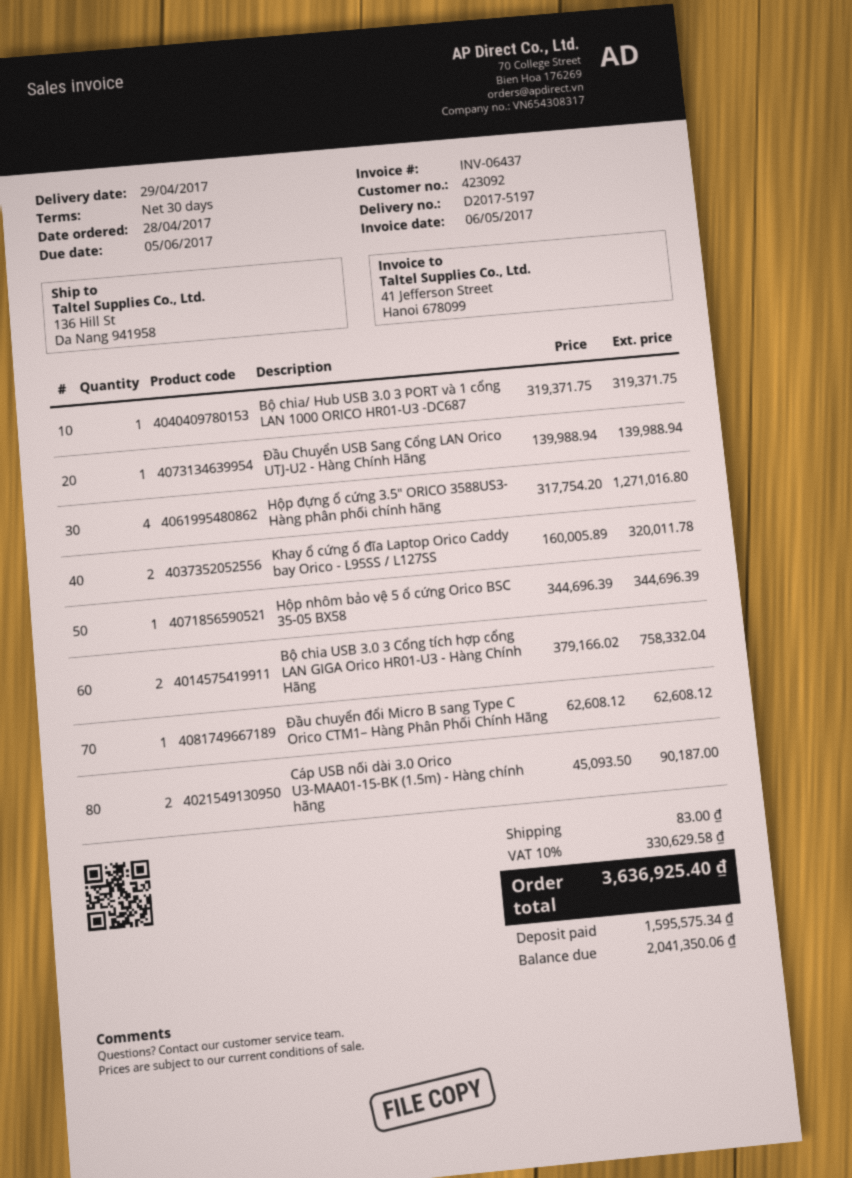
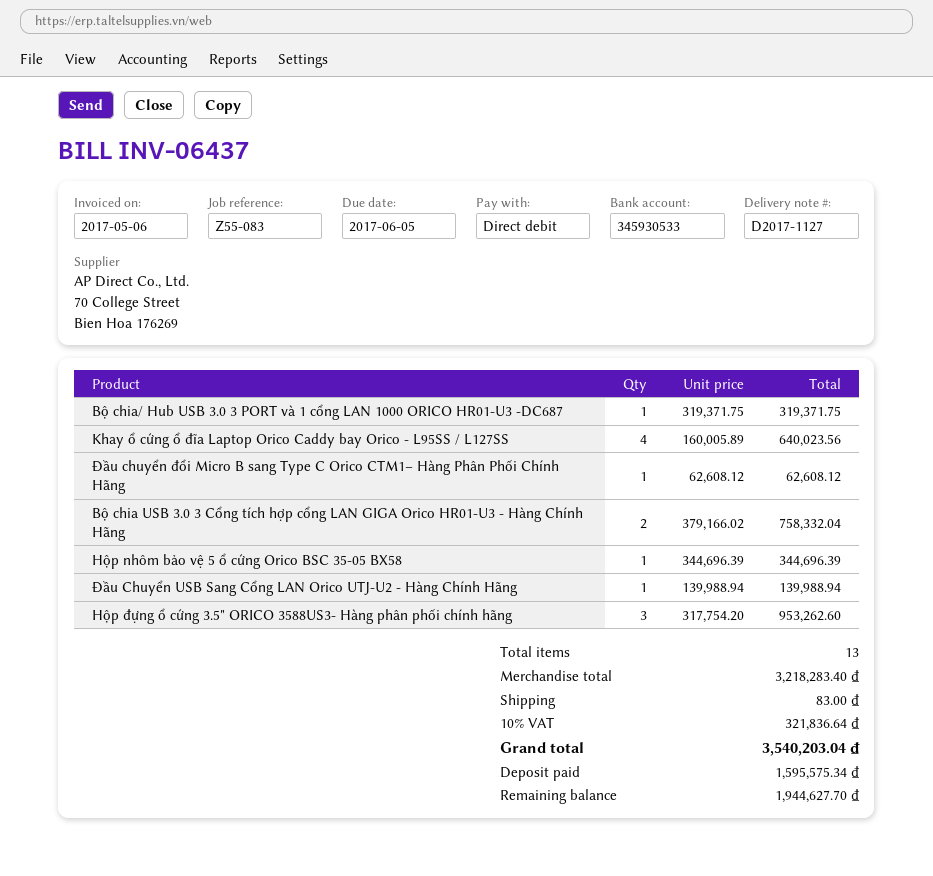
delivery note number: D2017-5197 -> D2017-1127
Hộp đựng ổ cứng 3.5" ORICO 3588US3- Hàng phân phối chính hãng: 4 x 317754.20 = 1271016.80 -> 3 x 317754.20 = 953262.60
Khay ổ cứng ổ đĩa Laptop Orico Caddy bay Orico - L95SS / L127SS: 2 x 160005.89 = 320011.78 -> 4 x 160005.89 = 640023.56
Cáp USB nối dài 3.0 Orico U3-MAA01-15-BK (1.5m) - Hàng chính hãng: 2 x 45093.50 = 90187.00 -> none
tax: 10% = 330629.58 -> 10% = 321836.64
total: 3636925.40 -> 3540203.04
balance: 2041350.06 -> 1944627.70

